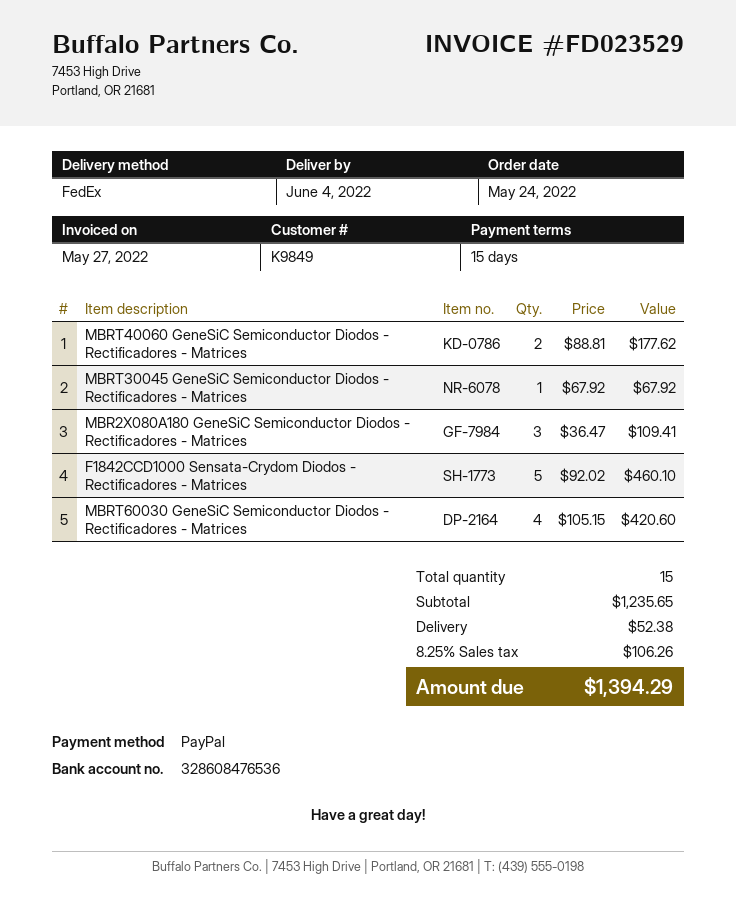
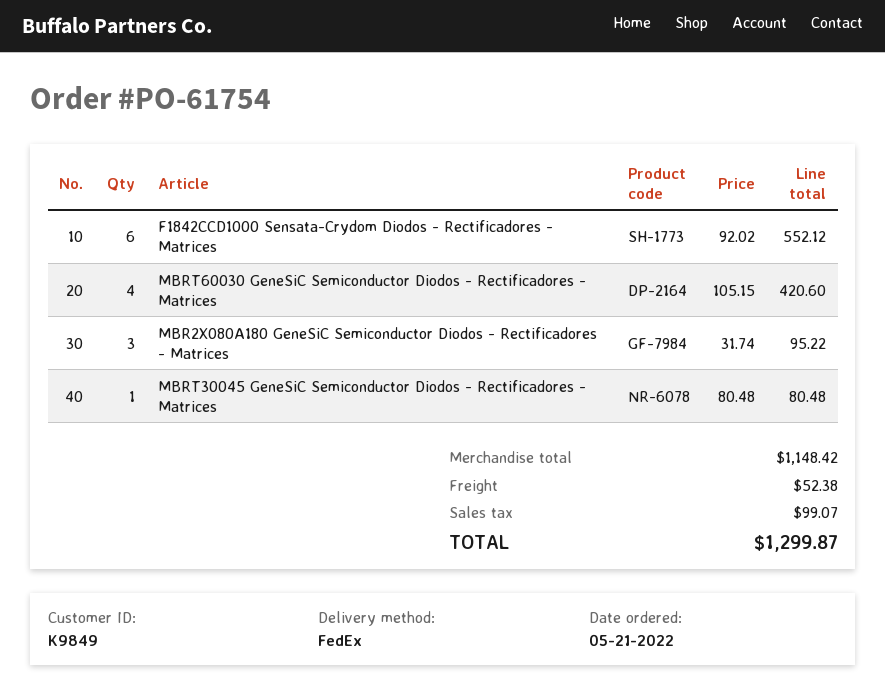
order date: 2022-05-24 -> 2022-05-21
MBRT40060 GeneSiC Semiconductor Diodos - Rectificadores - Matrices: 2 x 88.81 = 177.62 -> none
MBRT30045 GeneSiC Semiconductor Diodos - Rectificadores - Matrices: 1 x 67.92 = 67.92 -> 1 x 80.48 = 80.48
MBR2X080A180 GeneSiC Semiconductor Diodos - Rectificadores - Matrices: 3 x 36.47 = 109.41 -> 3 x 31.74 = 95.22
F1842CCD1000 Sensata-Crydom Diodos - Rectificadores - Matrices: 5 x 92.02 = 460.10 -> 6 x 92.02 = 552.12
subtotal: 1235.65 -> 1148.42
tax: 106.26 -> 99.07
total: 1394.29 -> 1299.87

